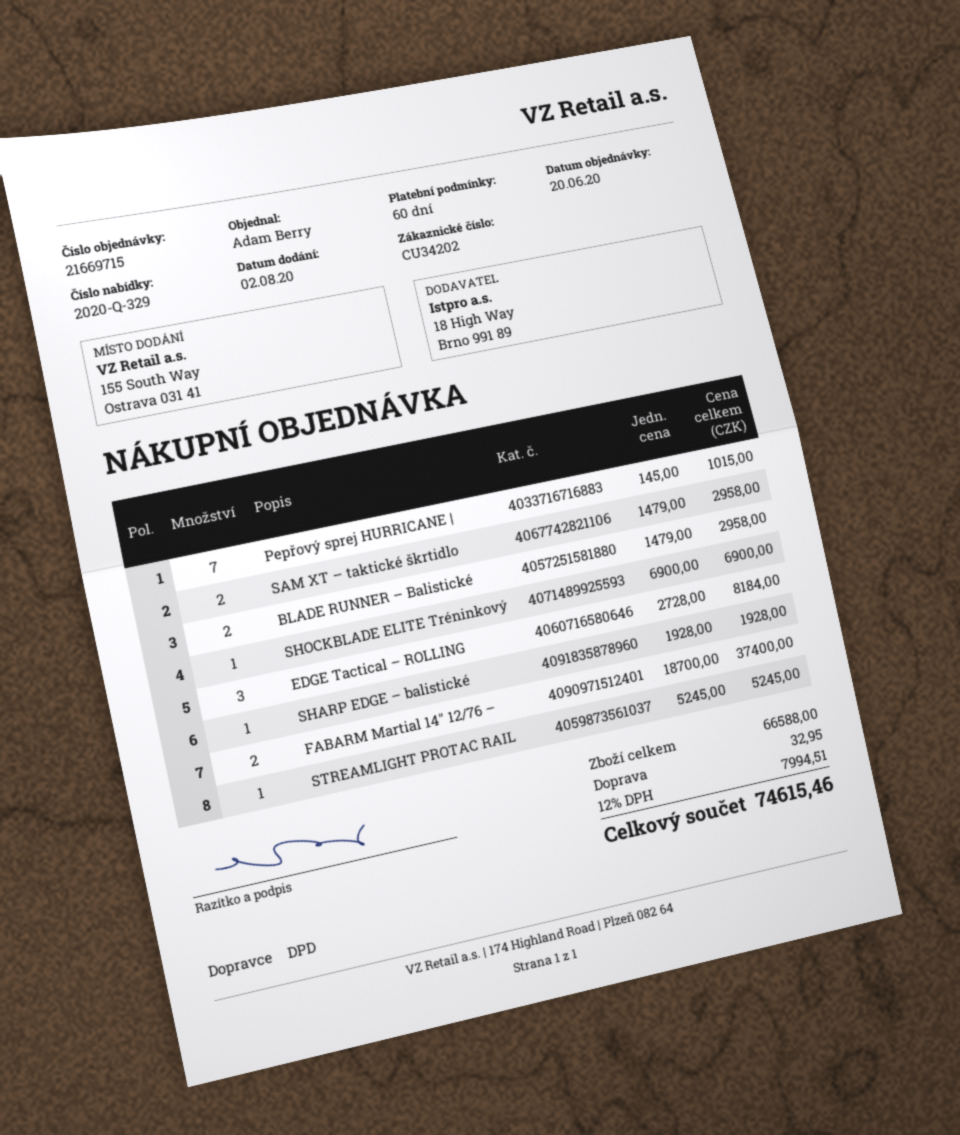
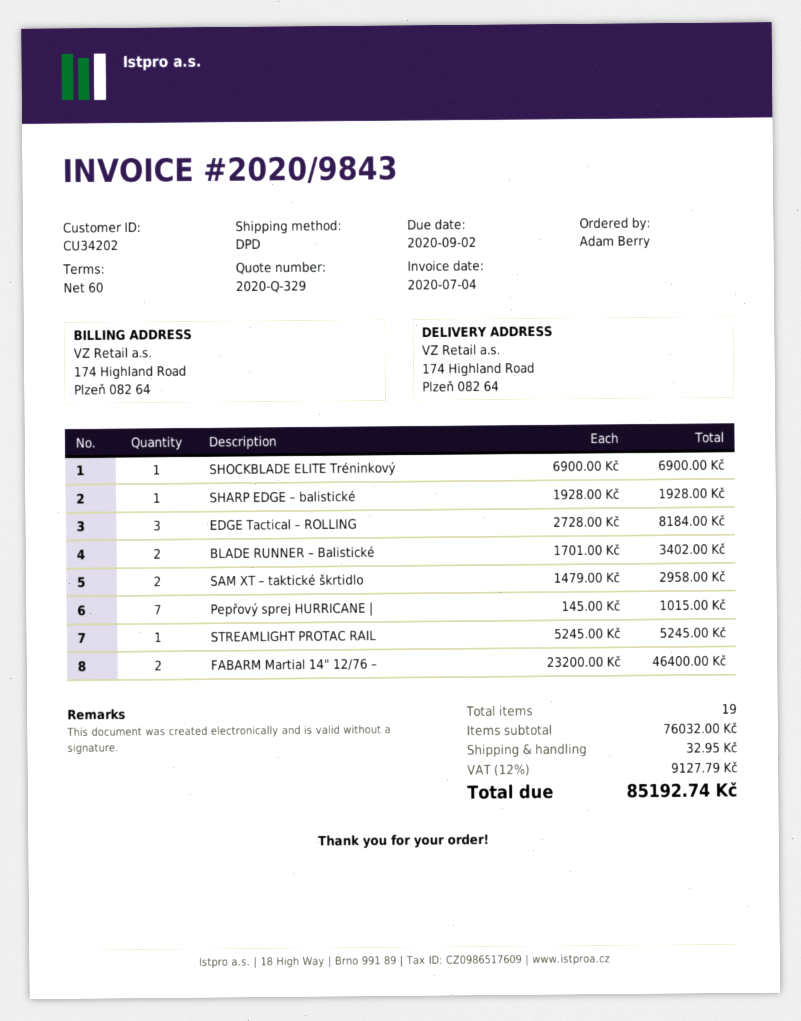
ship to: 155 South Way, Ostrava 031 41 -> 174 Highland Road, Plzeň 082 64
BLADE RUNNER – Balistické: 2 x 1479.00 = 2958.00 -> 2 x 1701.00 = 3402.00
FABARM Martial 14" 12/76 –: 2 x 18700.00 = 37400.00 -> 2 x 23200.00 = 46400.00
subtotal: 66588.00 -> 76032.00
tax: 12% = 7994.51 -> 12% = 9127.79
total: 74615.46 -> 85192.74

